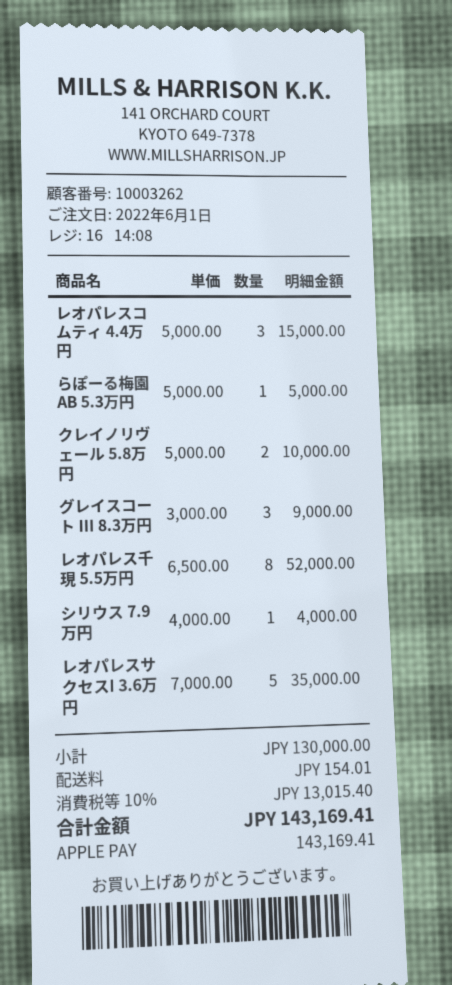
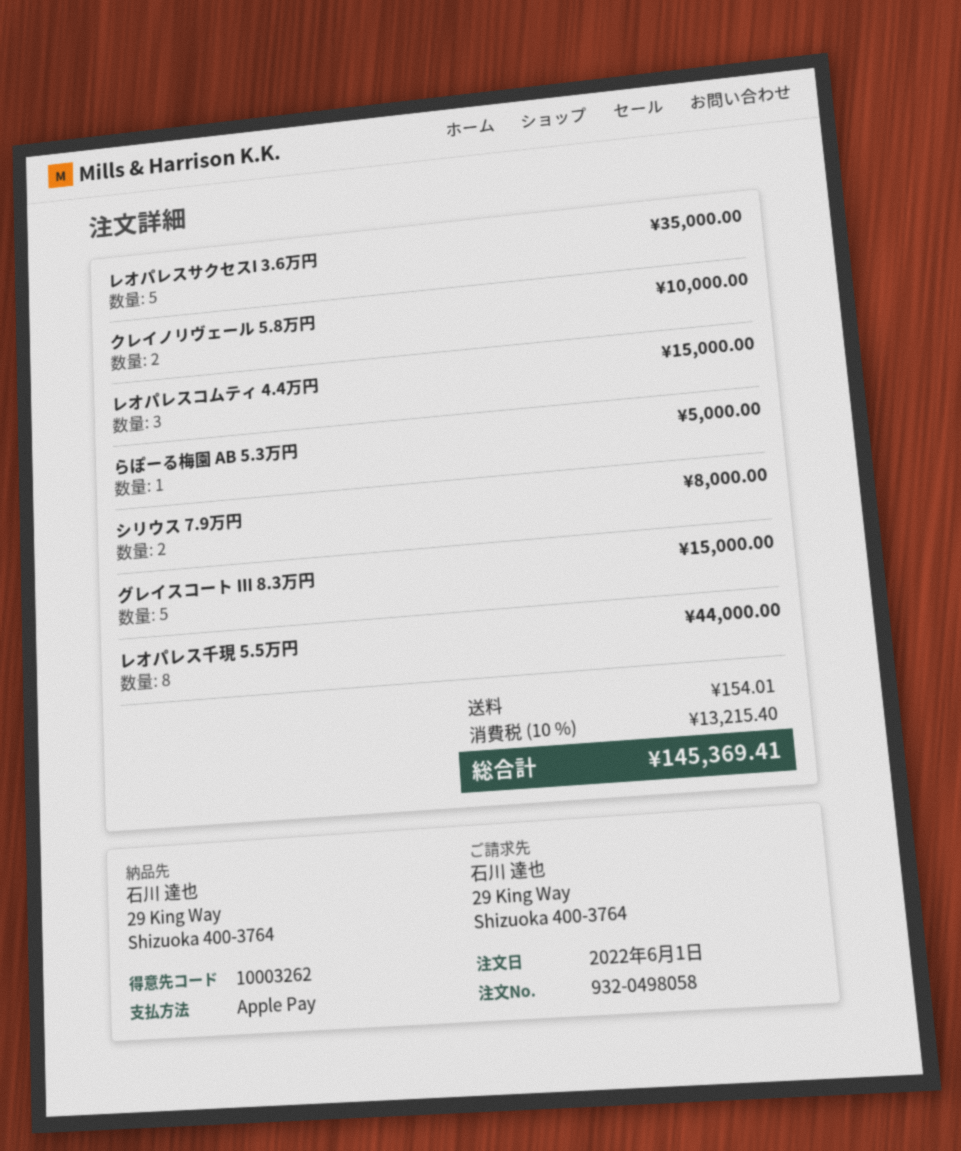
グレイスコート III 8.3万円: 3 for 9000.00 -> 5 for 15000.00
レオパレス千現 5.5万円: 8 for 52000.00 -> 8 for 44000.00
シリウス 7.9万円: 1 for 4000.00 -> 2 for 8000.00
tax: 10% = 13015.40 -> 10% = 13215.40
total: 143169.41 -> 145369.41

